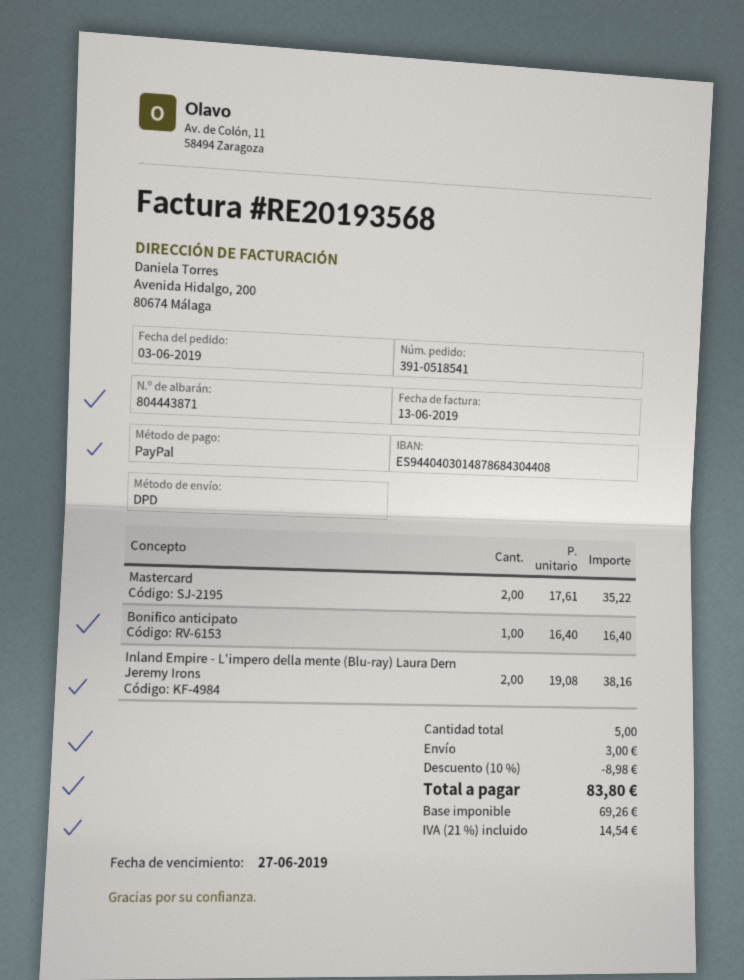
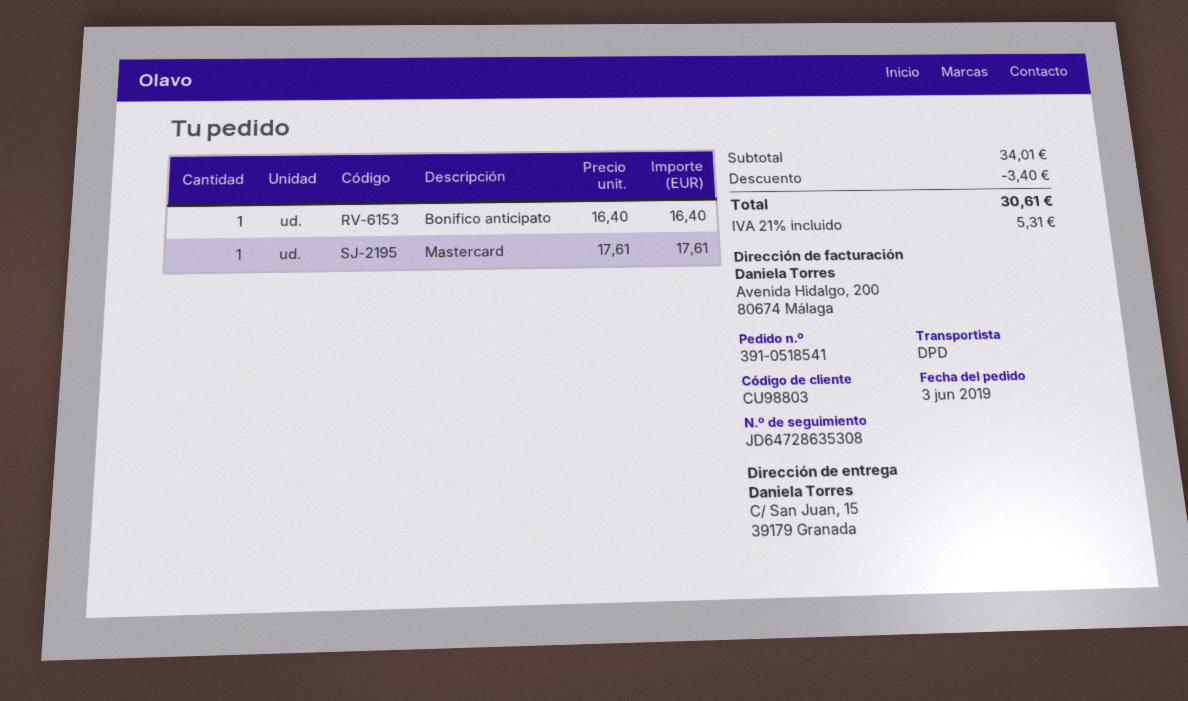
Mastercard: 2 x 17.61 = 35.22 -> 1 x 17.61 = 17.61
Inland Empire - L'impero della mente (Blu-ray) Laura Dern Jeremy Irons: 2 x 19.08 = 38.16 -> none
discount: 8.98 -> 3.40
shipping: 3.00 -> none
tax: 21% = 14.54 -> 21% = 5.31
total: 83.80 -> 30.61

